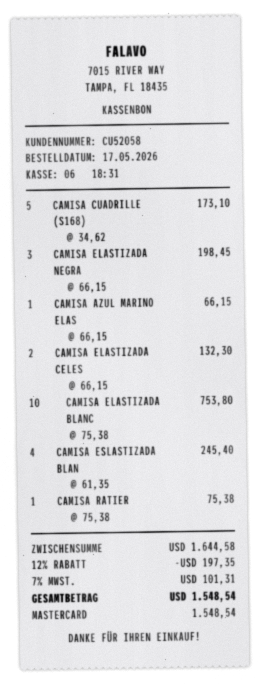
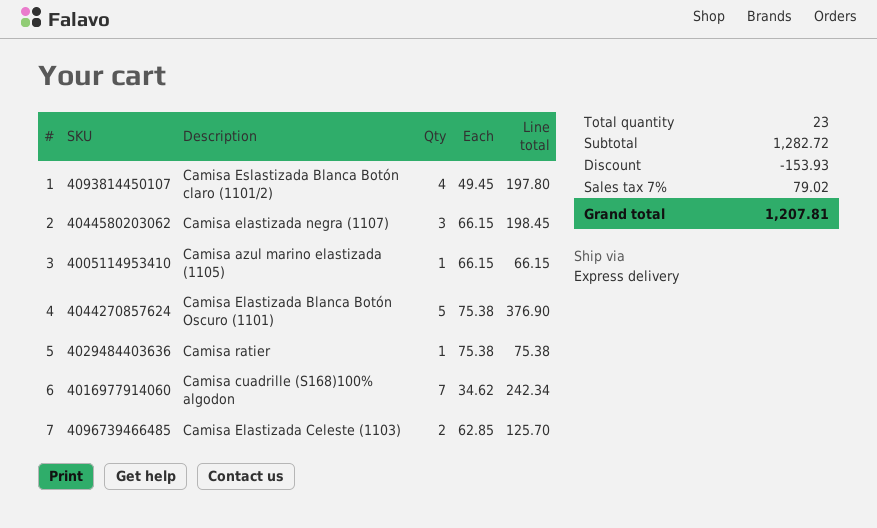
CAMISA CUADRILLE (S168): 5 x 34.62 = 173.10 -> 7 x 34.62 = 242.34
CAMISA ELASTIZADA CELES: 2 x 66.15 = 132.30 -> 2 x 62.85 = 125.70
CAMISA ELASTIZADA BLANC: 10 x 75.38 = 753.80 -> 5 x 75.38 = 376.90
CAMISA ESLASTIZADA BLAN: 4 x 61.35 = 245.40 -> 4 x 49.45 = 197.80
subtotal: 1644.58 -> 1282.72
discount: 197.35 -> 153.93
tax: 7% = 101.31 -> 7% = 79.02
total: 1548.54 -> 1207.81

